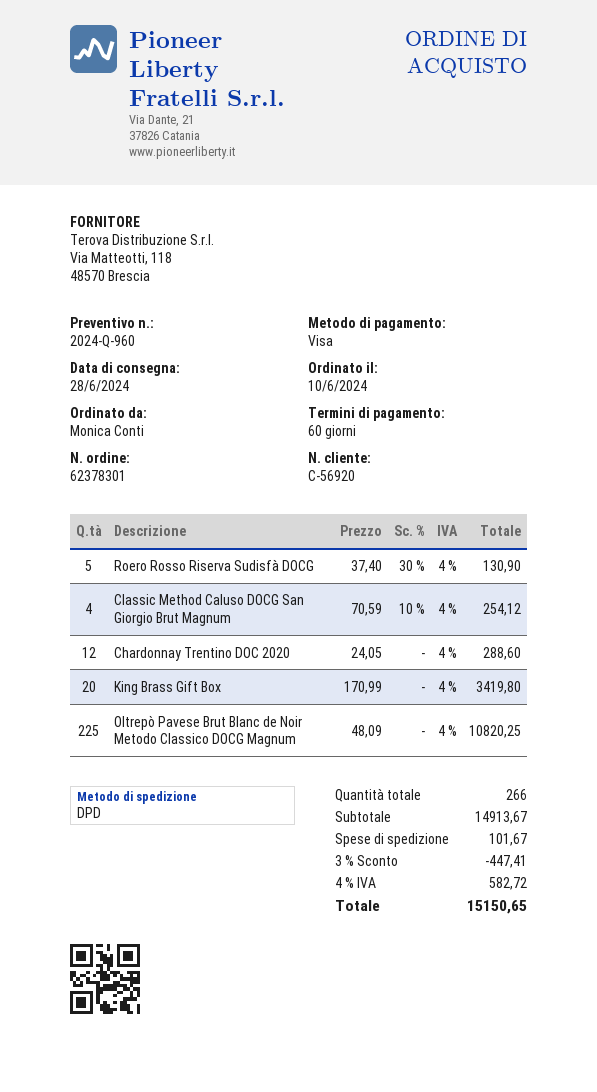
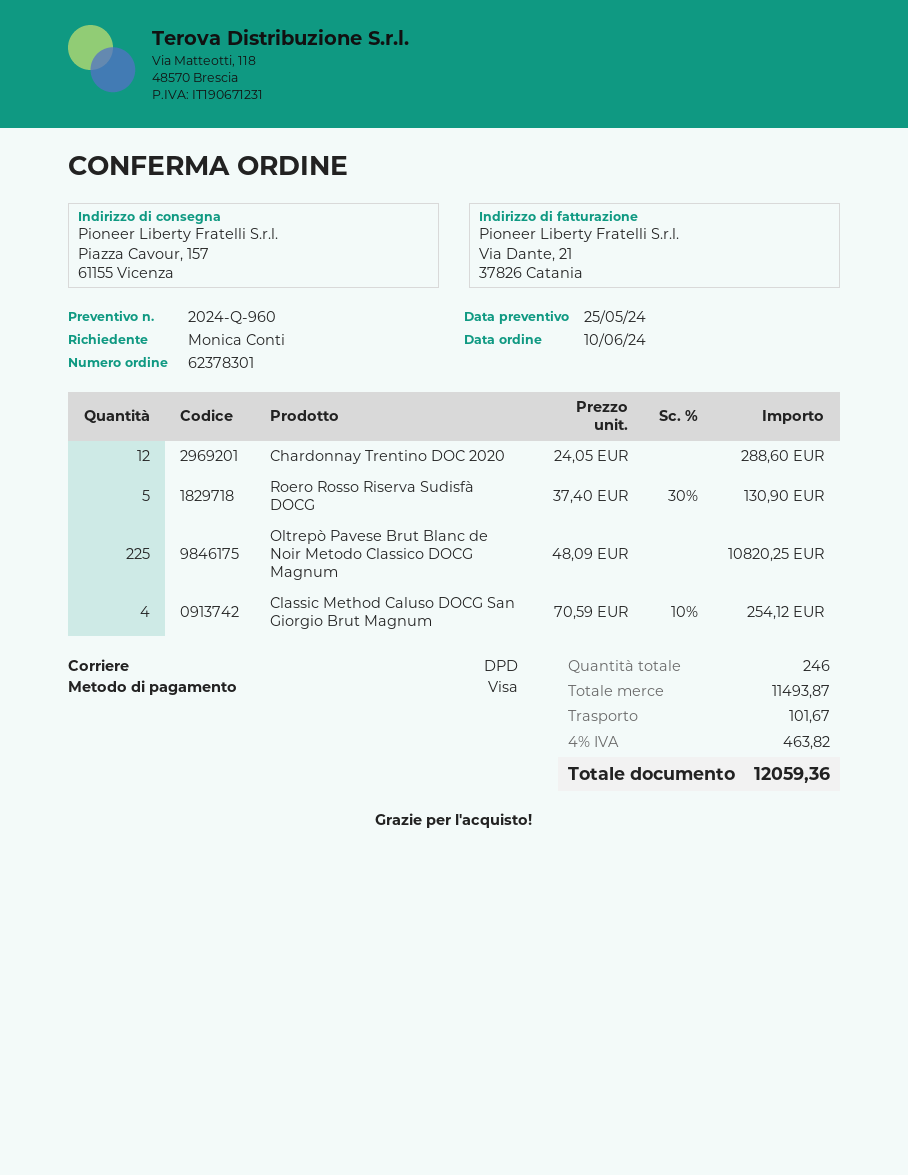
King Brass Gift Box: 20 x 170.99 = 3419.80 -> none
total quantity: 266 -> 246
subtotal: 14913.67 -> 11493.87
discount: 3% = 447.41 -> none
tax: 4% = 582.72 -> 4% = 463.82
total: 15150.65 -> 12059.36

